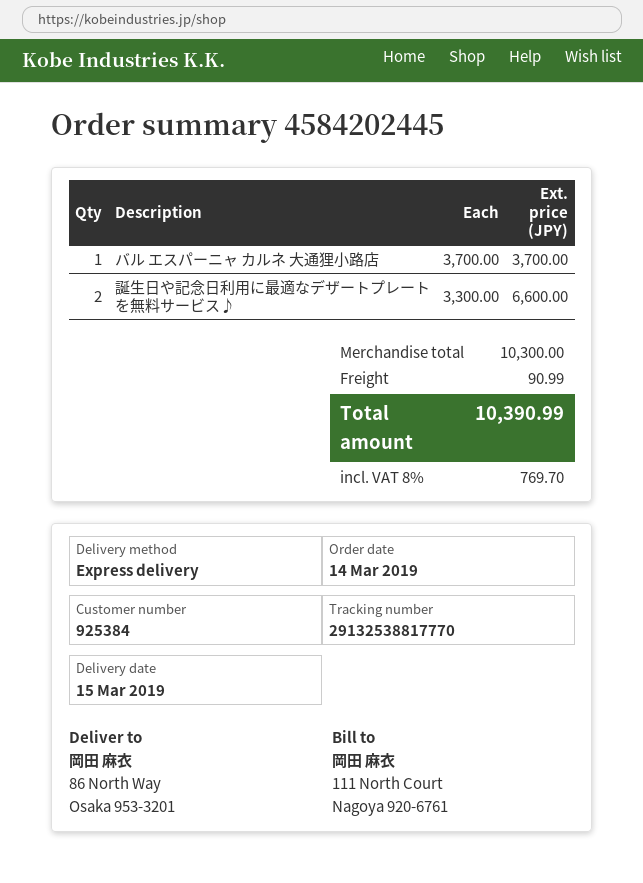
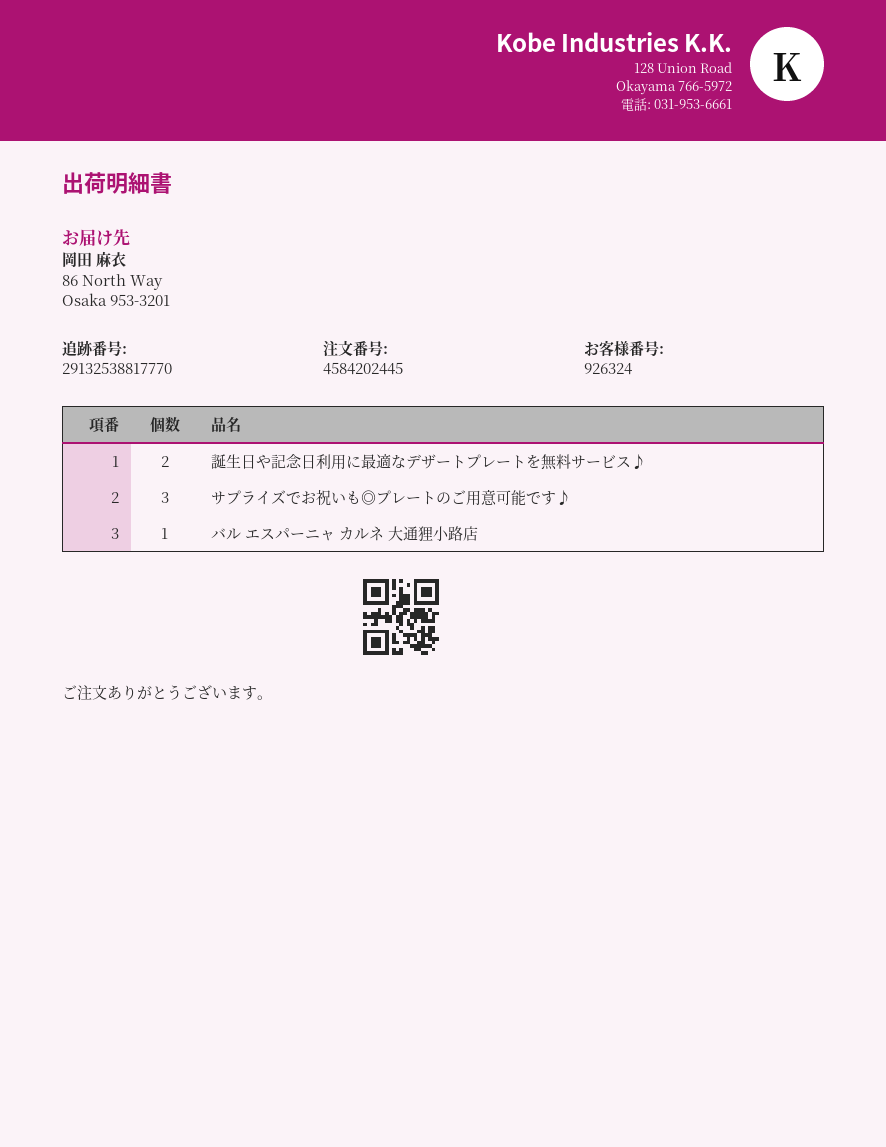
customer number: 925384 -> 926324
サプライズでお祝いも◎プレートのご用意可能です♪: none -> 3

